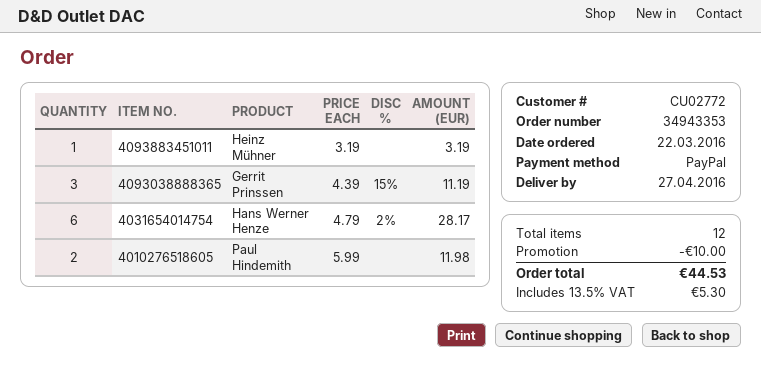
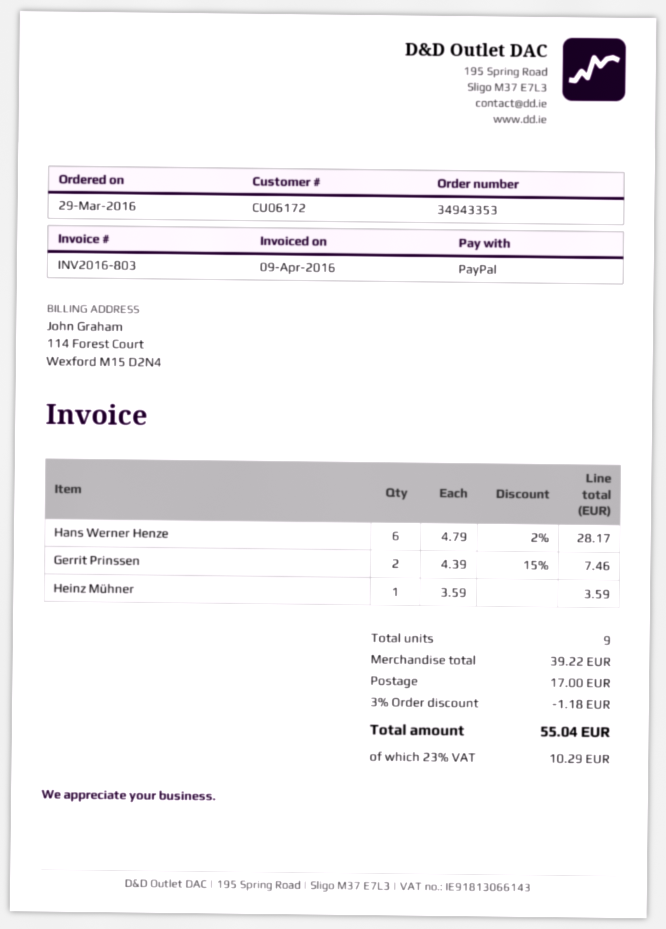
order date: 2016-03-22 -> 2016-03-29
customer number: CU02772 -> CU06172
Heinz Mühner: 1 x 3.19 = 3.19 -> 1 x 3.59 = 3.59
Gerrit Prinssen: 3 x 4.39 - 15% = 11.19 -> 2 x 4.39 - 15% = 7.46
Paul Hindemith: 2 x 5.99 = 11.98 -> none
total quantity: 12 -> 9
discount: 10.00 -> 1.18
shipping: none -> 17.00
tax: 13.5% = 5.30 -> 23% = 10.29
total: 44.53 -> 55.04

